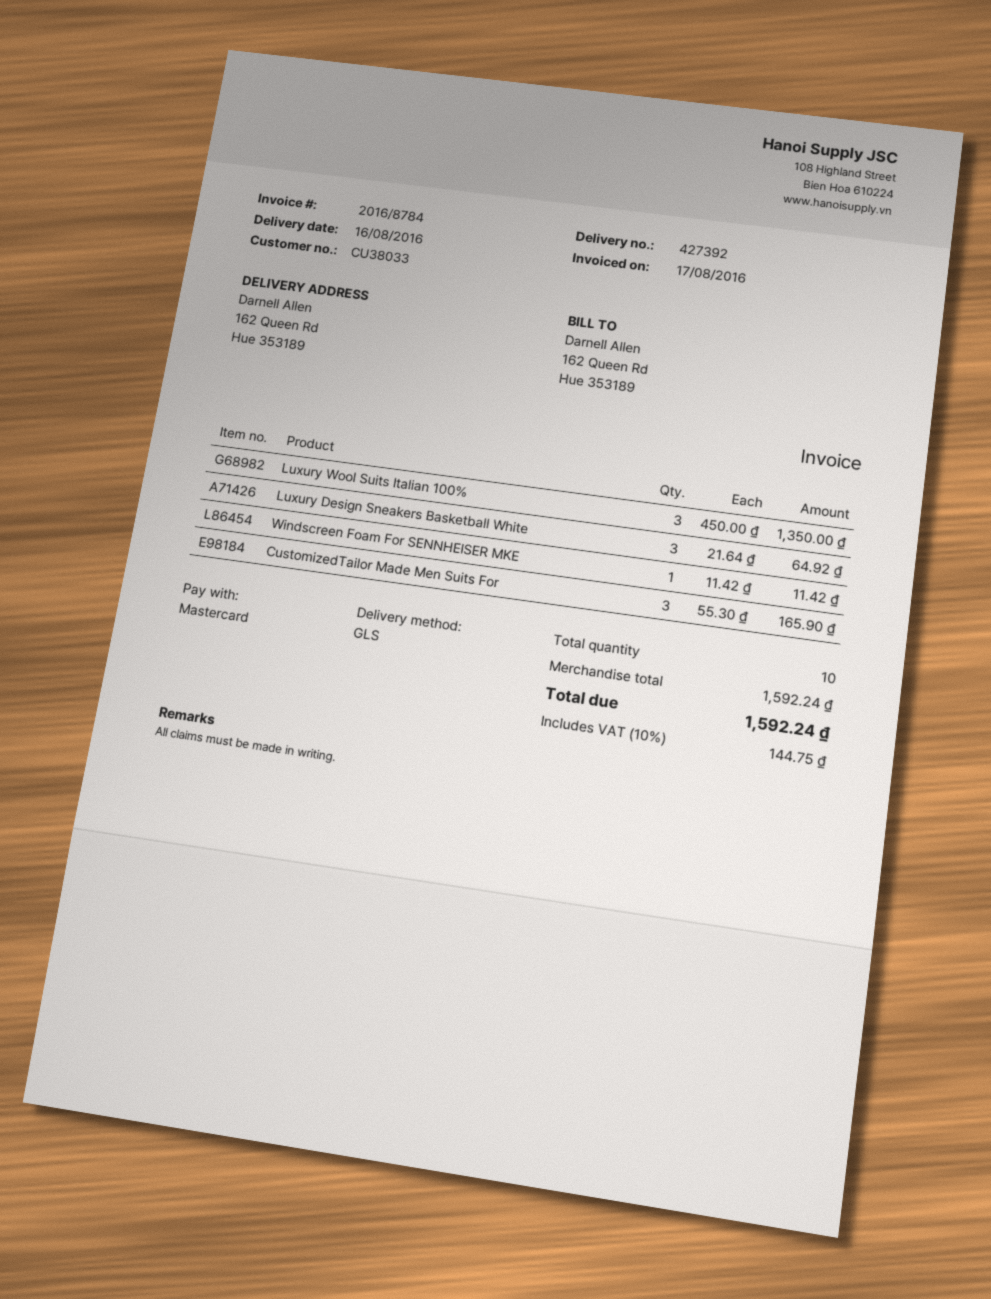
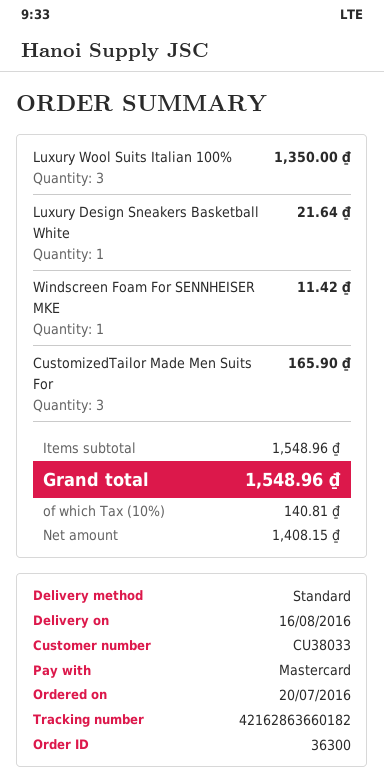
shipping method: GLS -> standard
Luxury Design Sneakers Basketball White: 3 for 64.92 -> 1 for 21.64
subtotal: 1592.24 -> 1548.96
tax: 10% = 144.75 -> 10% = 140.81
total: 1592.24 -> 1548.96

